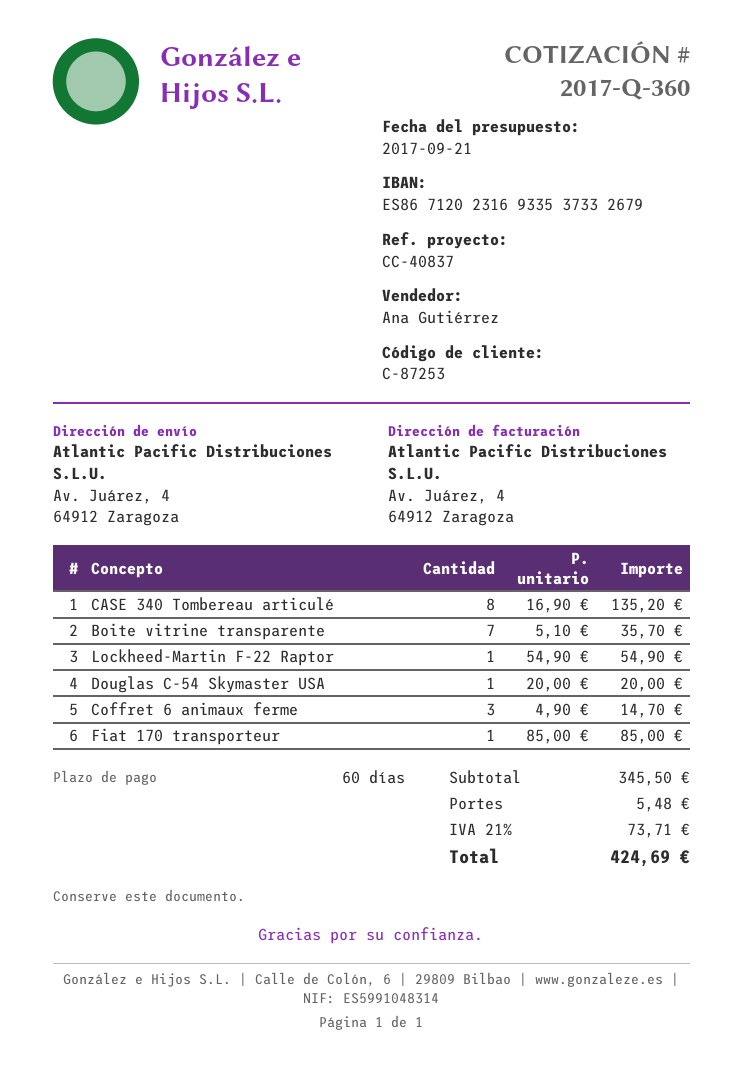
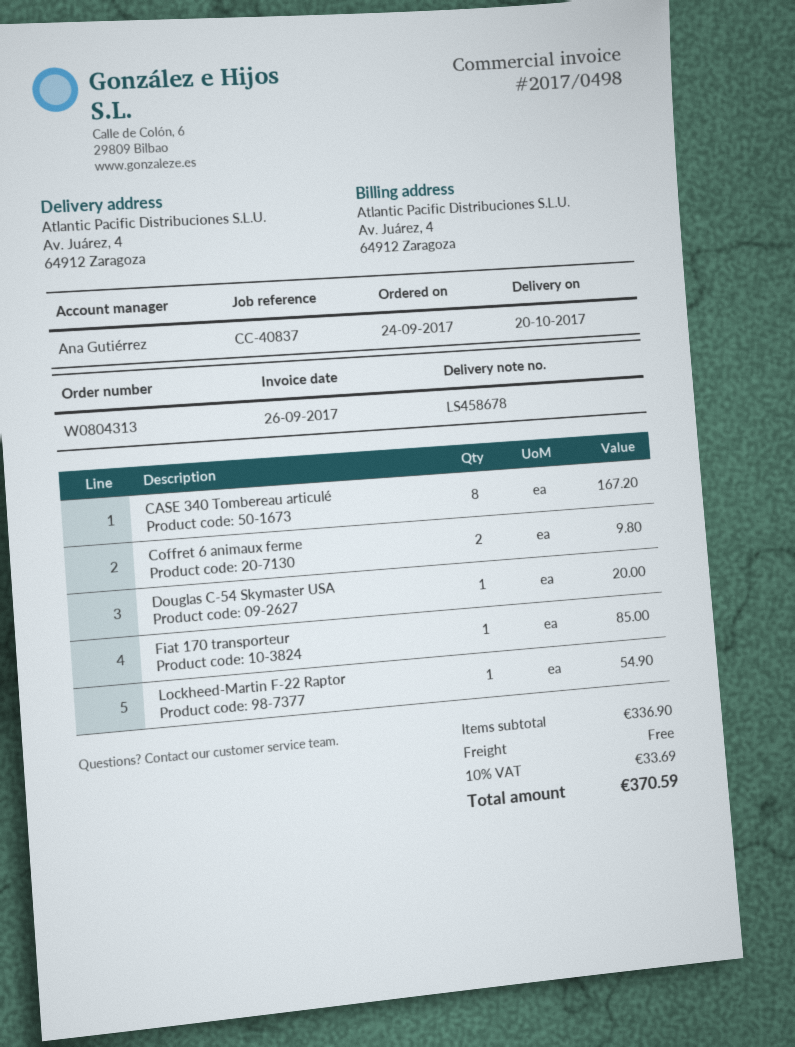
CASE 340 Tombereau articulé: 8 for 135.20 -> 8 for 167.20
Boite vitrine transparente: 7 for 35.70 -> none
Coffret 6 animaux ferme: 3 for 14.70 -> 2 for 9.80
subtotal: 345.50 -> 336.90
shipping: 5.48 -> 0.00
tax: 21% = 73.71 -> 10% = 33.69
total: 424.69 -> 370.59

